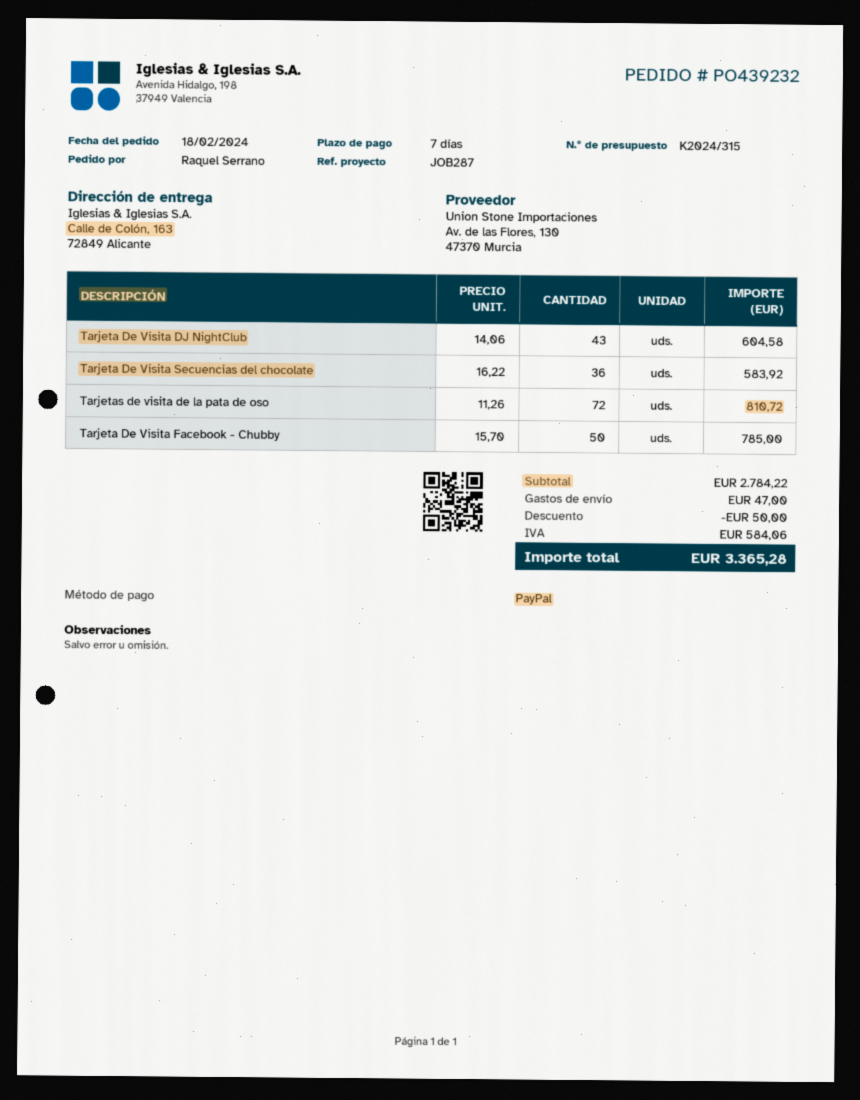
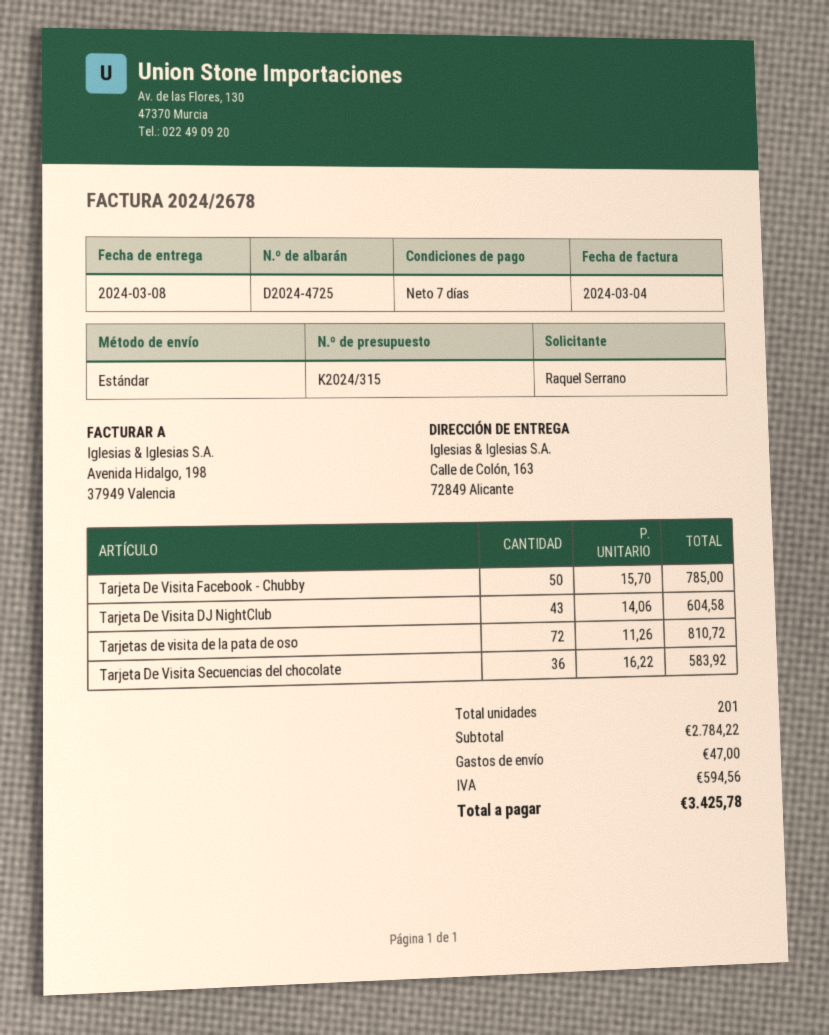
discount: 50.00 -> none
tax: 584.06 -> 594.56
total: 3365.28 -> 3425.78

